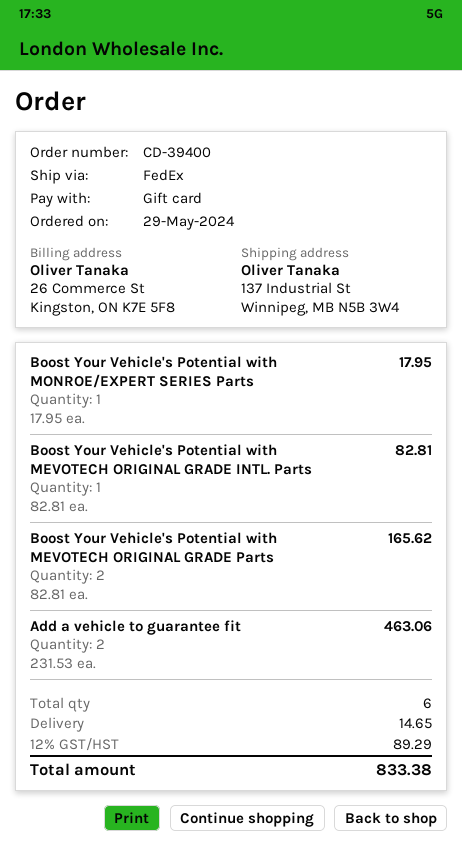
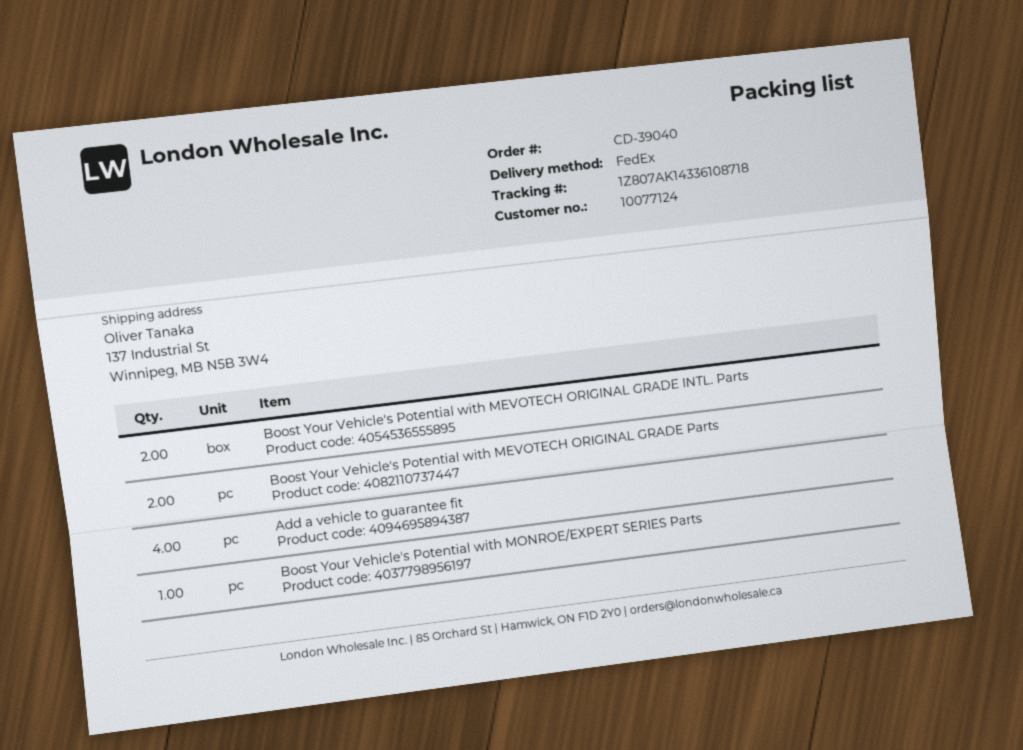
order number: CD-39400 -> CD-39040
Boost Your Vehicle's Potential with MEVOTECH ORIGINAL GRADE INTL. Parts: 1 -> 2
Add a vehicle to guarantee fit: 2 -> 4

